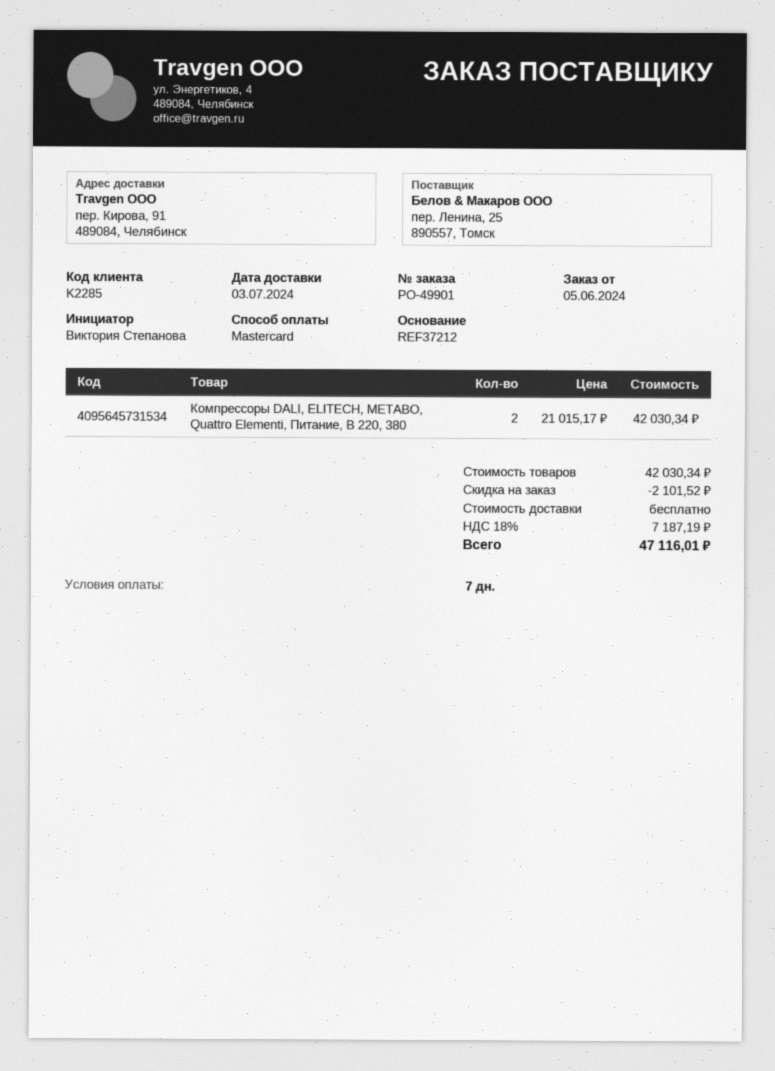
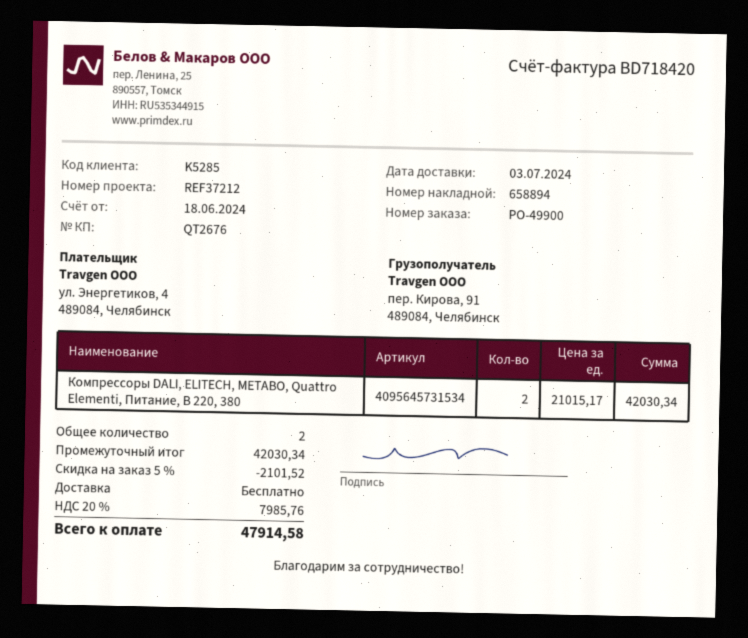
order number: PO-49901 -> PO-49900
customer number: K2285 -> K5285
tax: 18% = 7187.19 -> 20% = 7985.76
total: 47116.01 -> 47914.58

